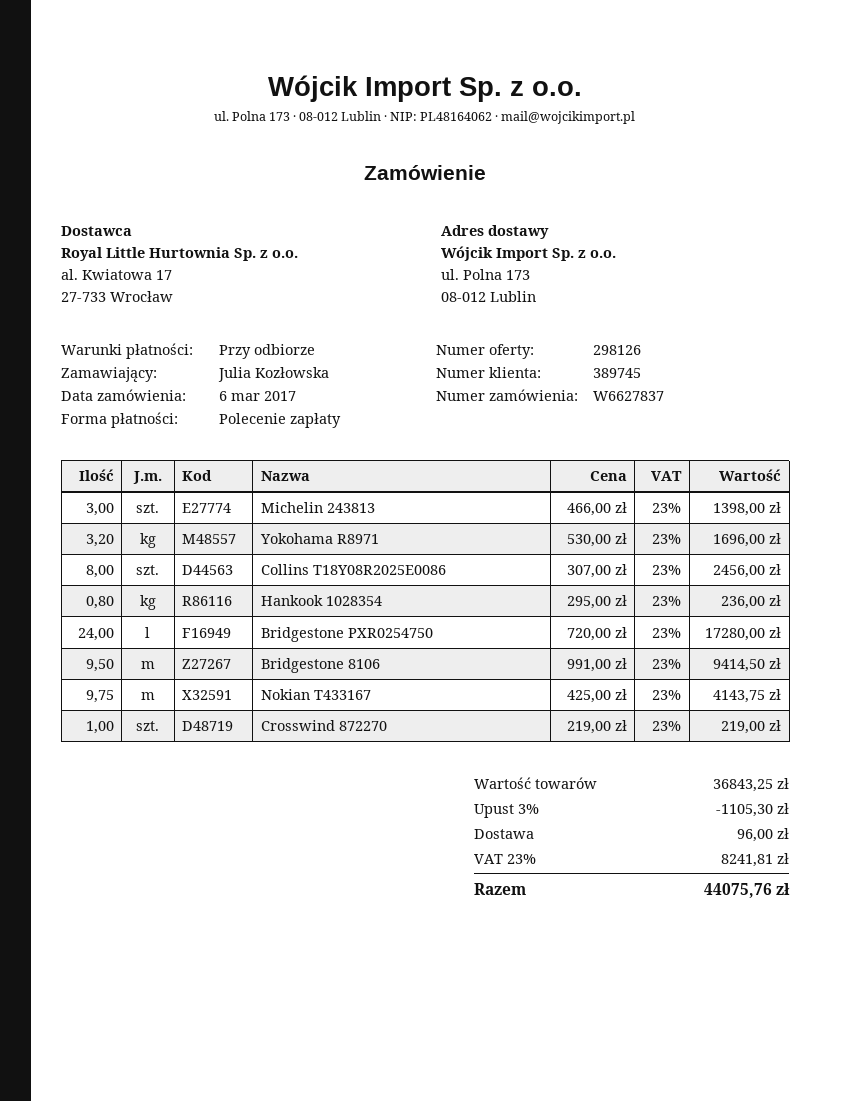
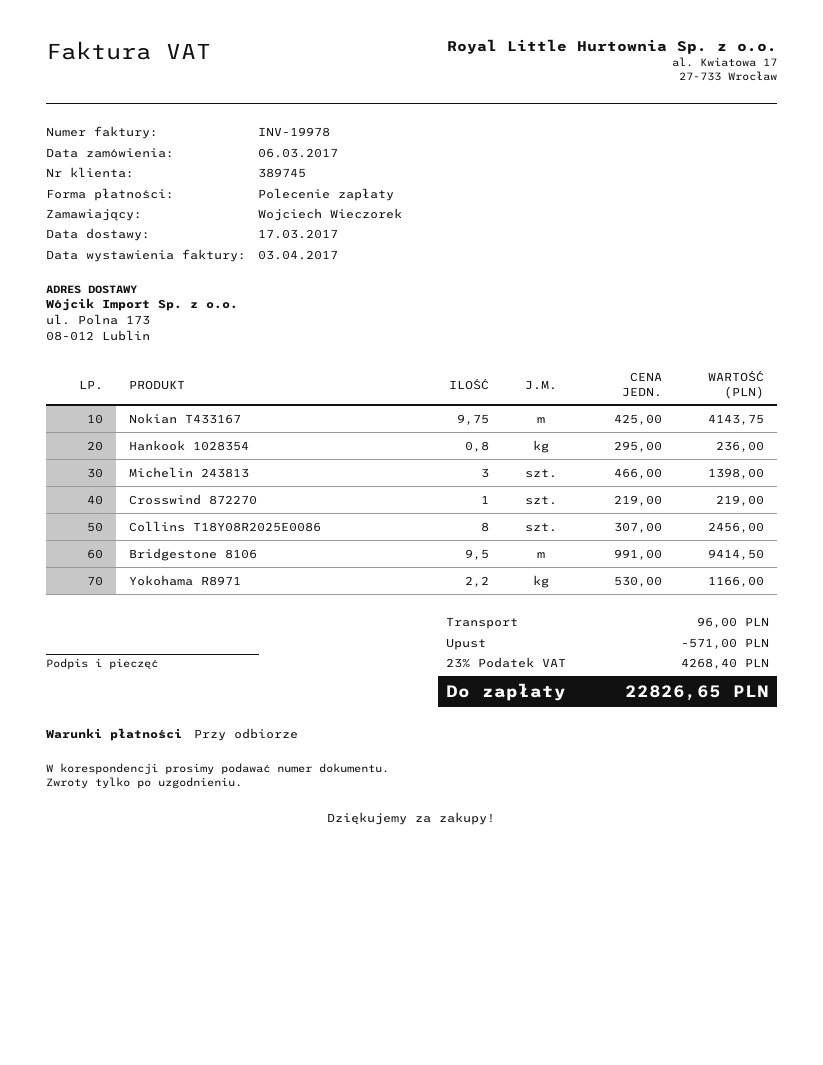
ordered by: Julia Kozłowska -> Wojciech Wieczorek
Yokohama R8971: 3.2 x 530.00 = 1696.00 -> 2.2 x 530.00 = 1166.00
Bridgestone PXR0254750: 24 x 720.00 = 17280.00 -> none
discount: 1105.30 -> 571.00
tax: 23% = 8241.81 -> 23% = 4268.40
total: 44075.76 -> 22826.65

